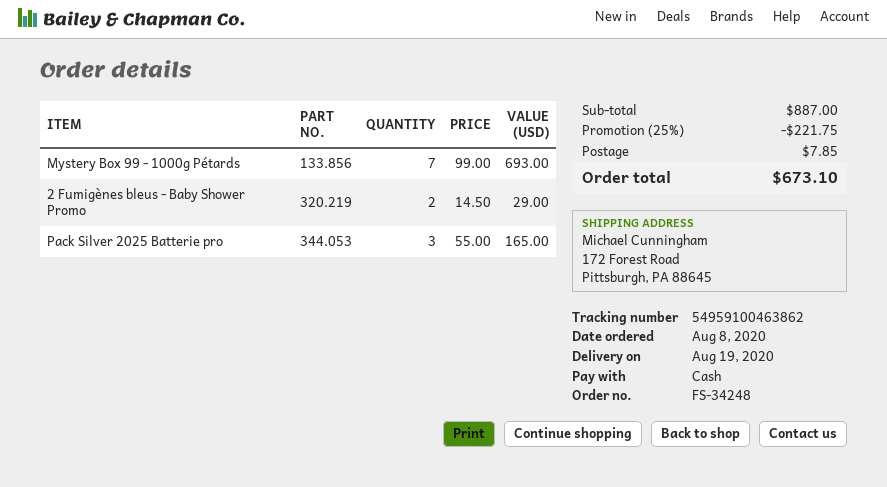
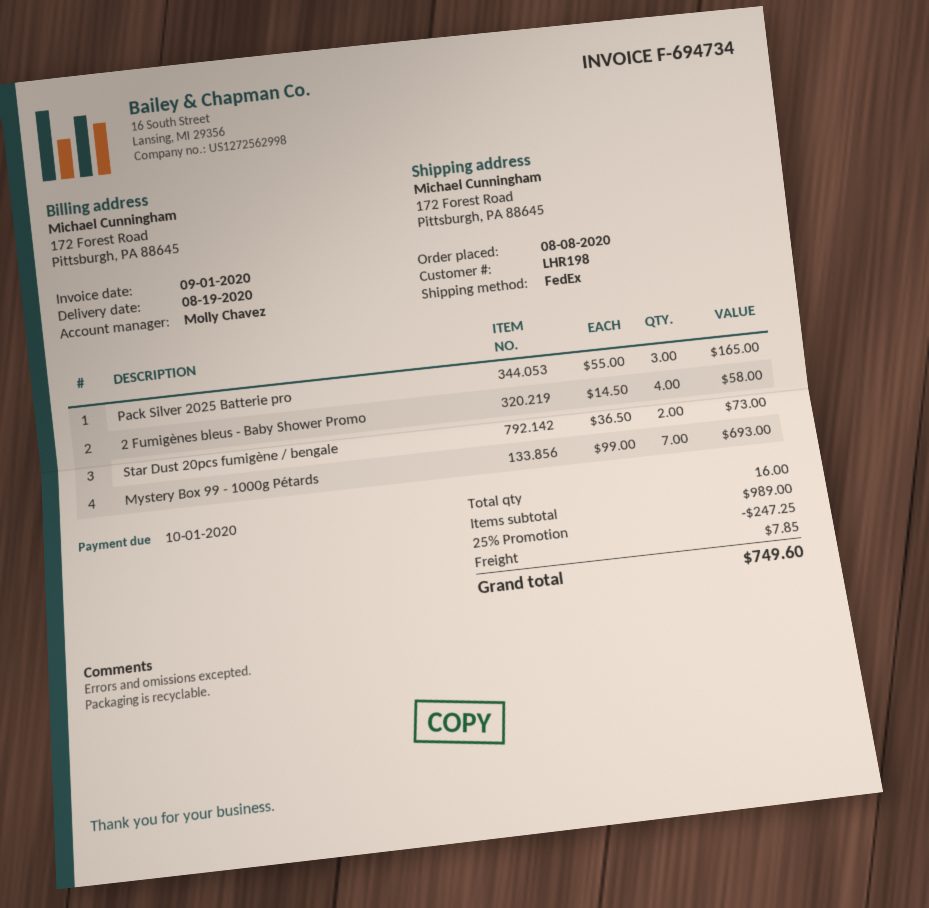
2 Fumigènes bleus - Baby Shower Promo: 2 x 14.50 = 29.00 -> 4 x 14.50 = 58.00
Star Dust 20pcs fumigène / bengale: none -> 2 x 36.50 = 73.00
subtotal: 887.00 -> 989.00
discount: 25% = 221.75 -> 25% = 247.25
total: 673.10 -> 749.60

